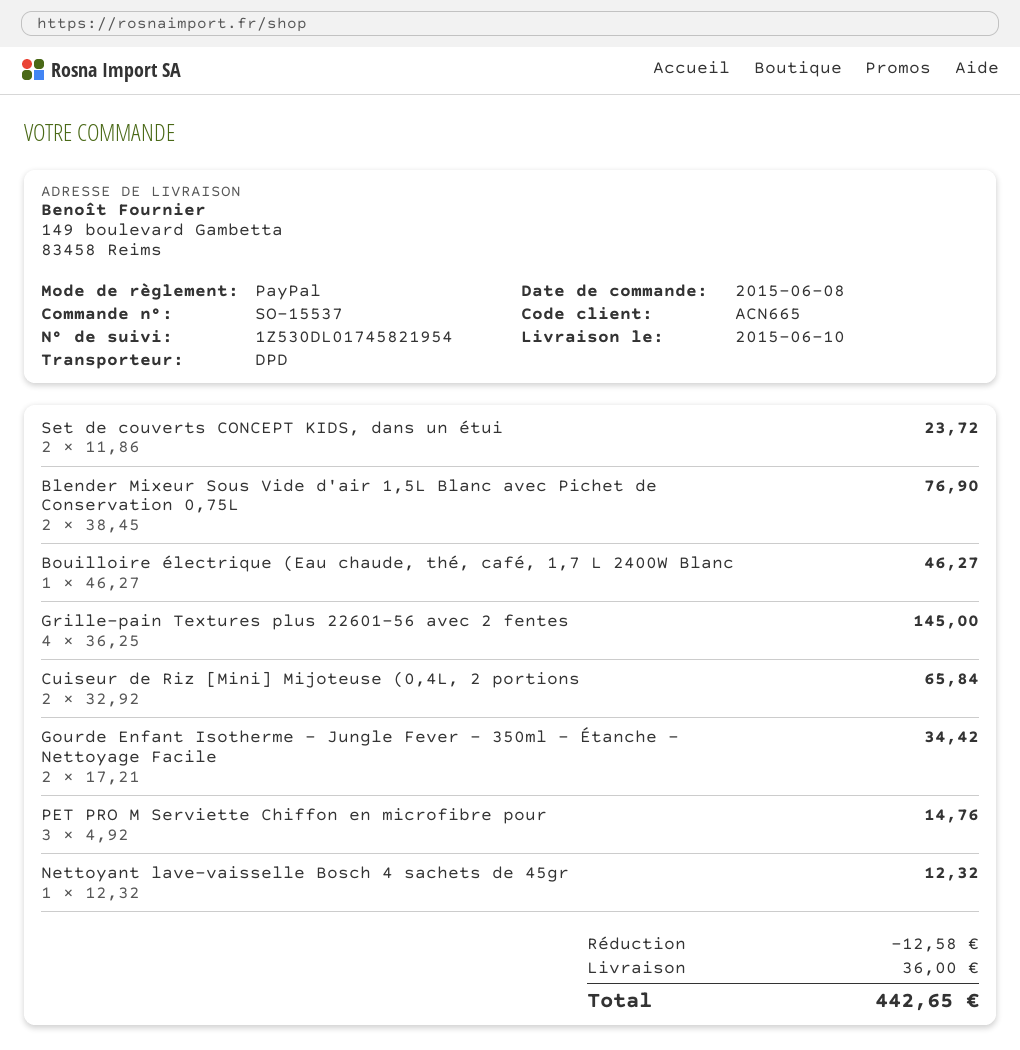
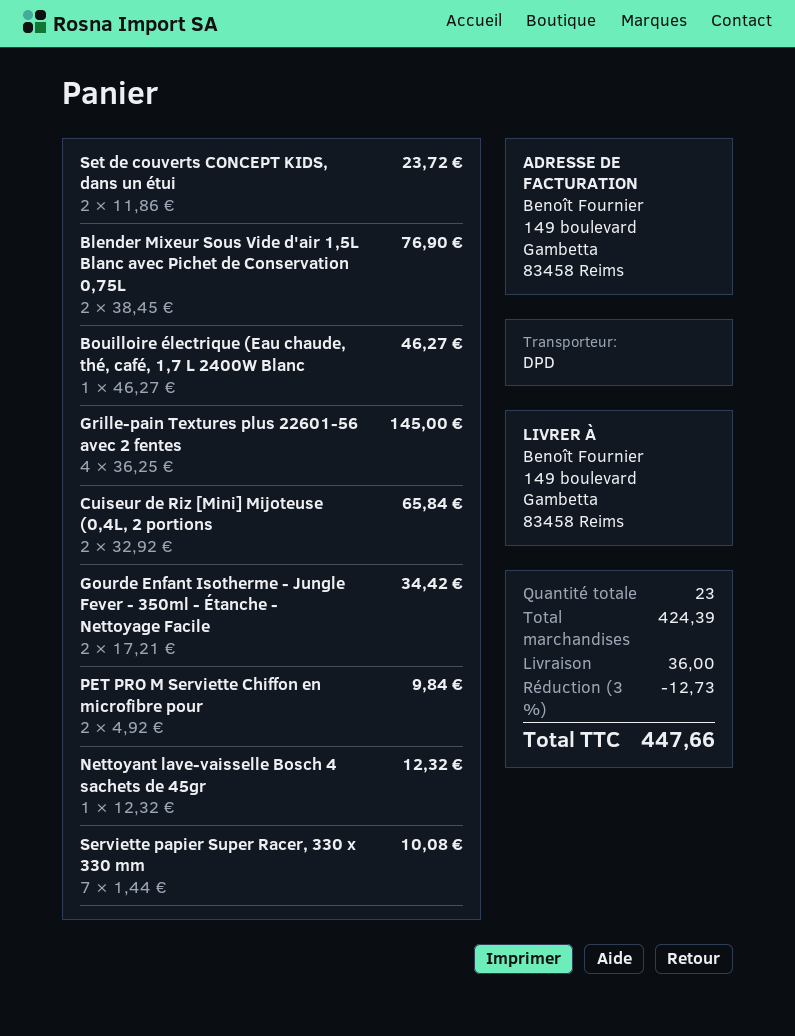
PET PRO M Serviette Chiffon en microfibre pour: 3 x 4.92 = 14.76 -> 2 x 4.92 = 9.84
Serviette papier Super Racer, 330 x 330 mm: none -> 7 x 1.44 = 10.08
discount: 12.58 -> 12.73
total: 442.65 -> 447.66

